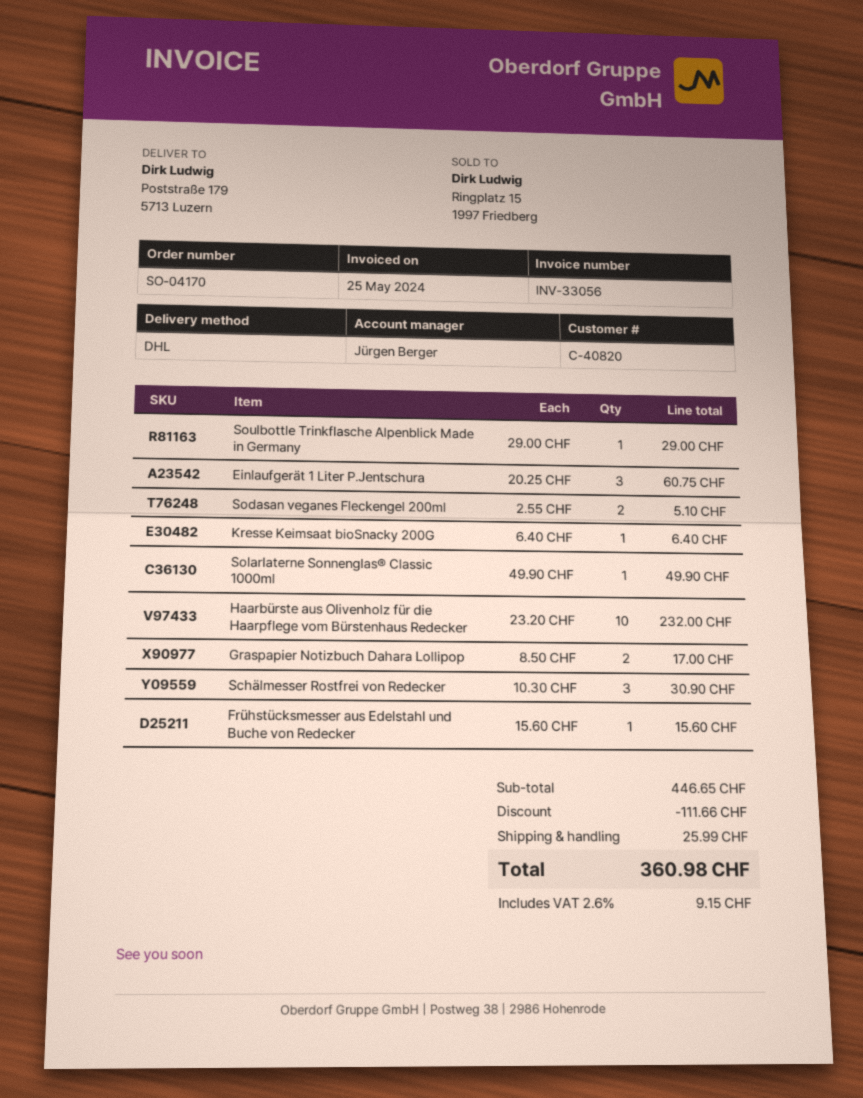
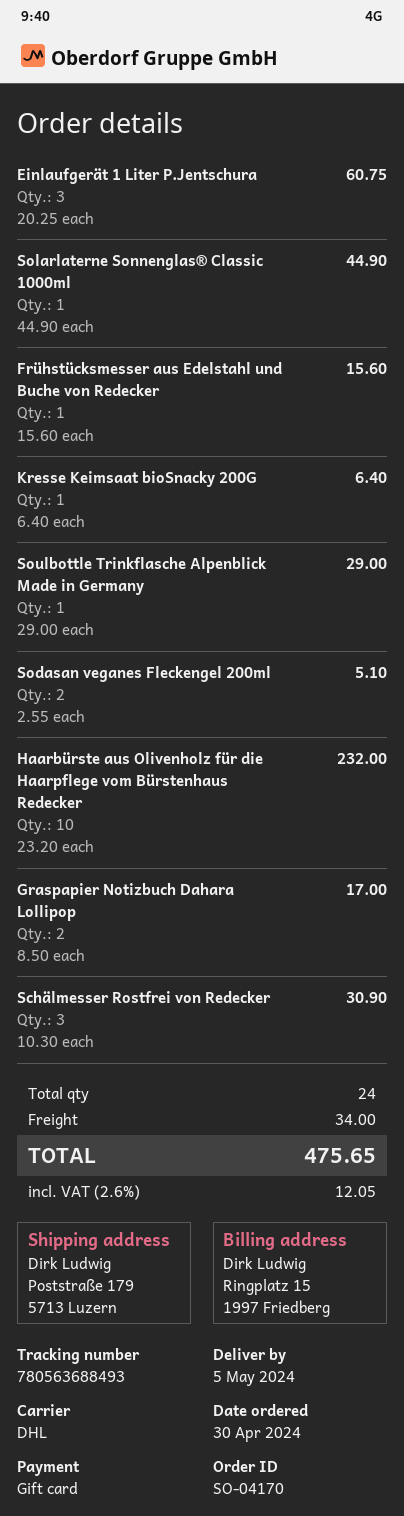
Solarlaterne Sonnenglas® Classic 1000ml: 1 x 49.90 = 49.90 -> 1 x 44.90 = 44.90
discount: 111.66 -> none
shipping: 25.99 -> 34.00
tax: 2.6% = 9.15 -> 2.6% = 12.05
total: 360.98 -> 475.65

